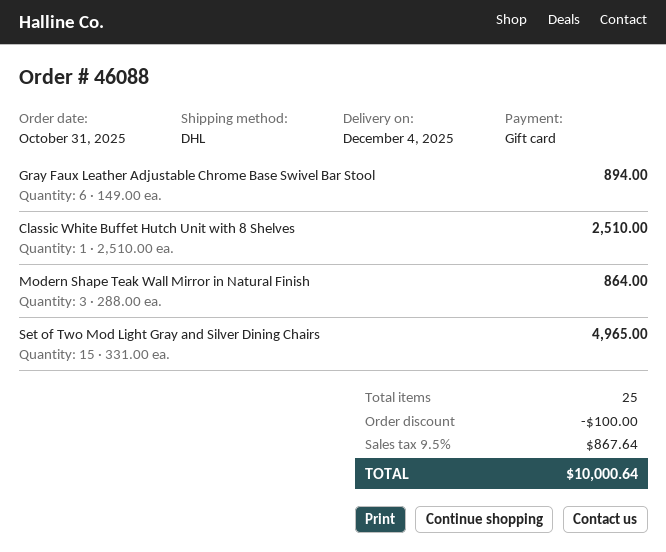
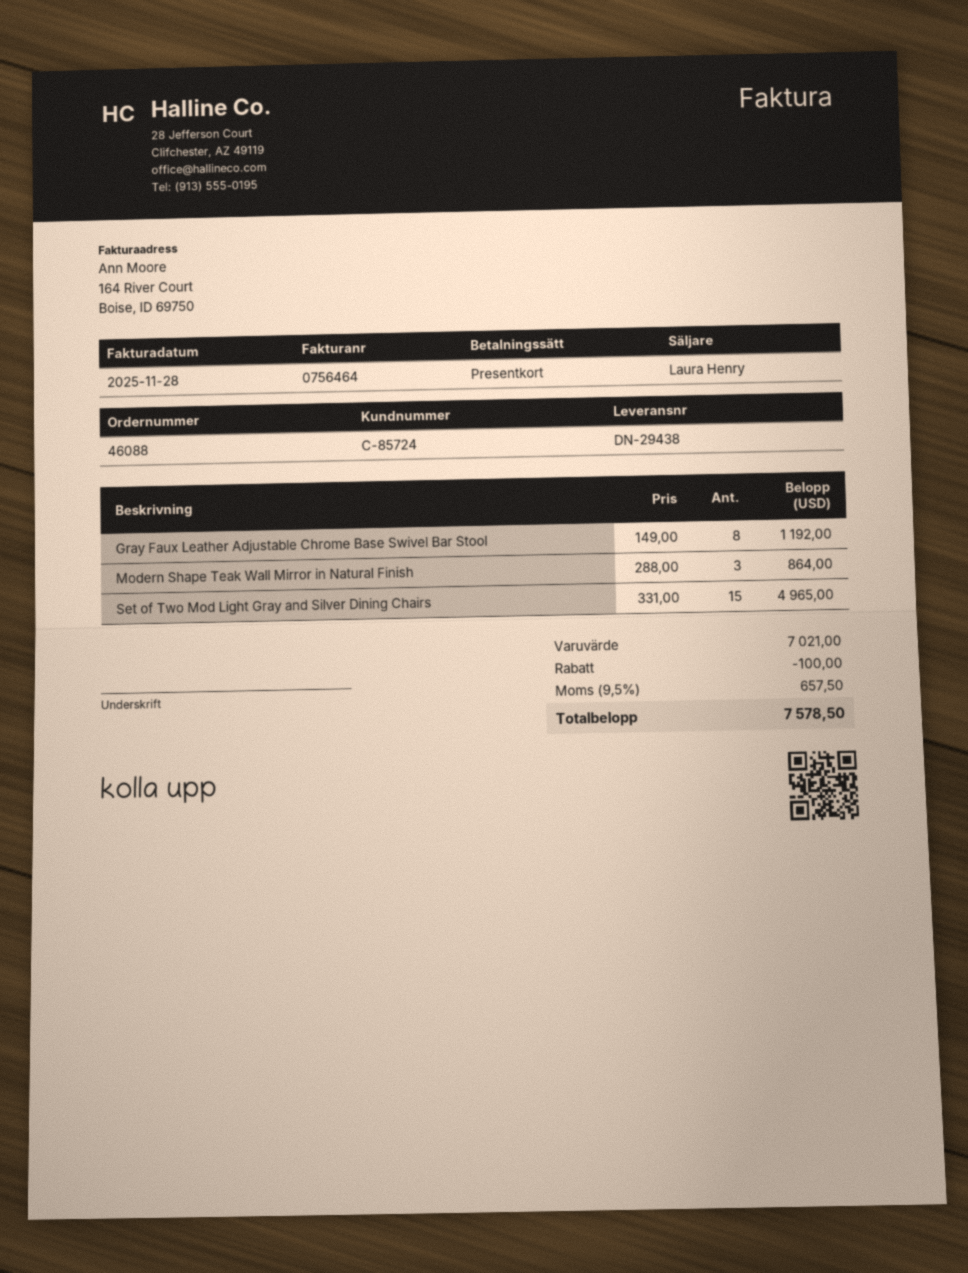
Gray Faux Leather Adjustable Chrome Base Swivel Bar Stool: 6 x 149.00 = 894.00 -> 8 x 149.00 = 1192.00
Classic White Buffet Hutch Unit with 8 Shelves: 1 x 2510.00 = 2510.00 -> none
tax: 9.5% = 867.64 -> 9.5% = 657.50
total: 10000.64 -> 7578.50

